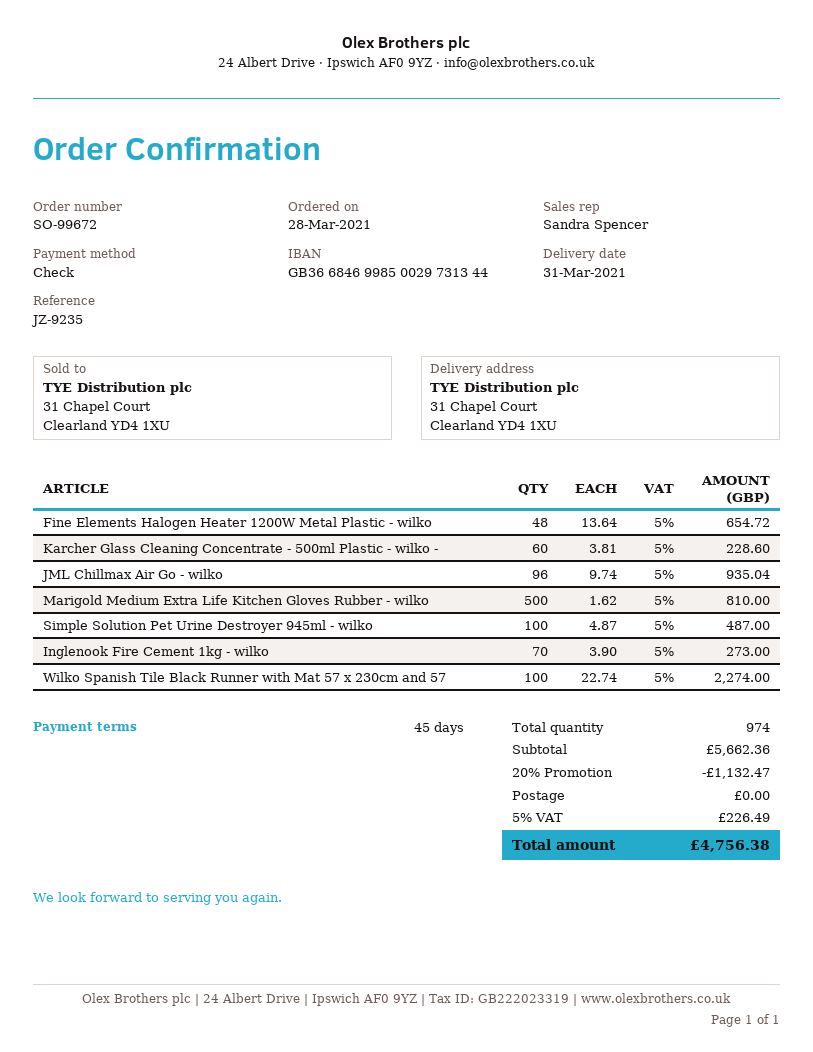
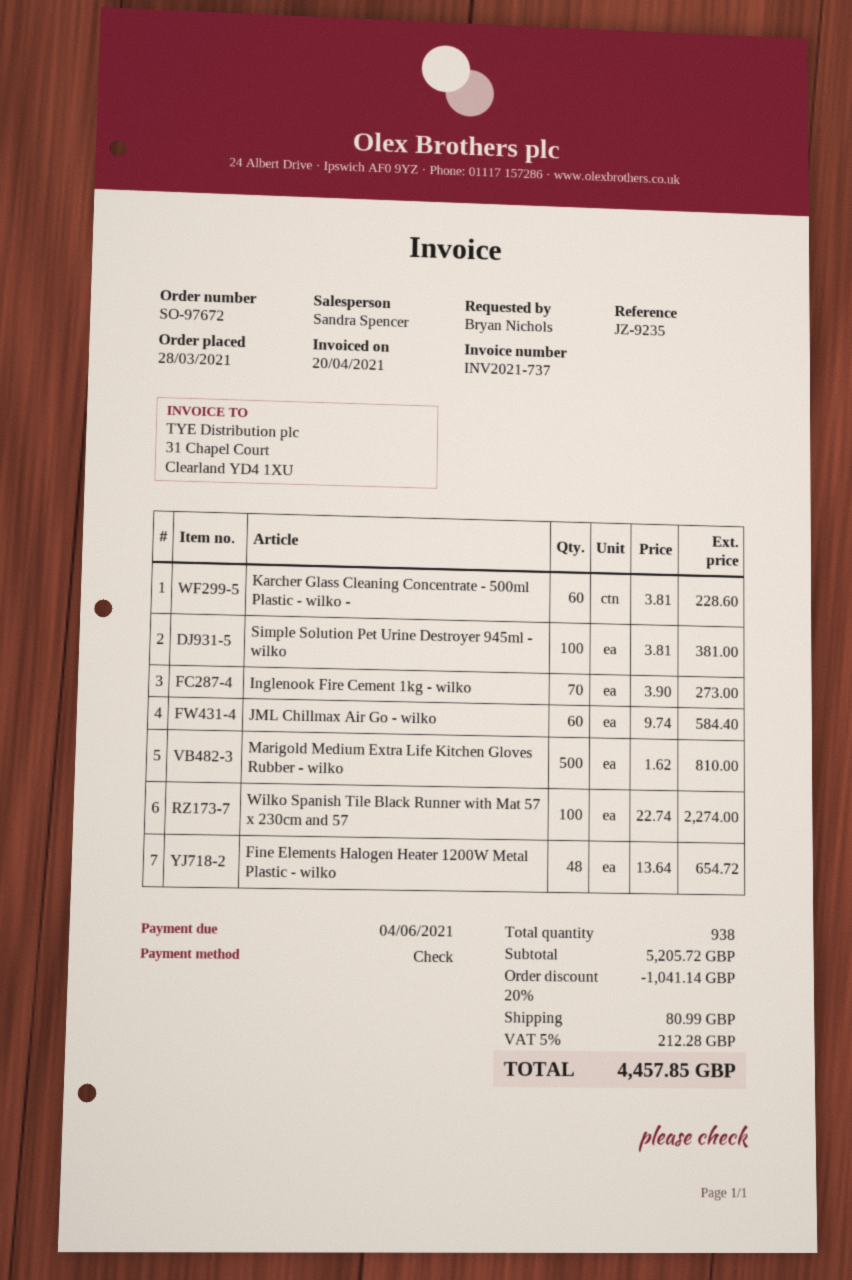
order number: SO-99672 -> SO-97672
JML Chillmax Air Go - wilko: 96 x 9.74 = 935.04 -> 60 x 9.74 = 584.40
Simple Solution Pet Urine Destroyer 945ml - wilko: 100 x 4.87 = 487.00 -> 100 x 3.81 = 381.00
total quantity: 974 -> 938
subtotal: 5662.36 -> 5205.72
discount: 20% = 1132.47 -> 20% = 1041.14
shipping: 0.00 -> 80.99
tax: 5% = 226.49 -> 5% = 212.28
total: 4756.38 -> 4457.85

